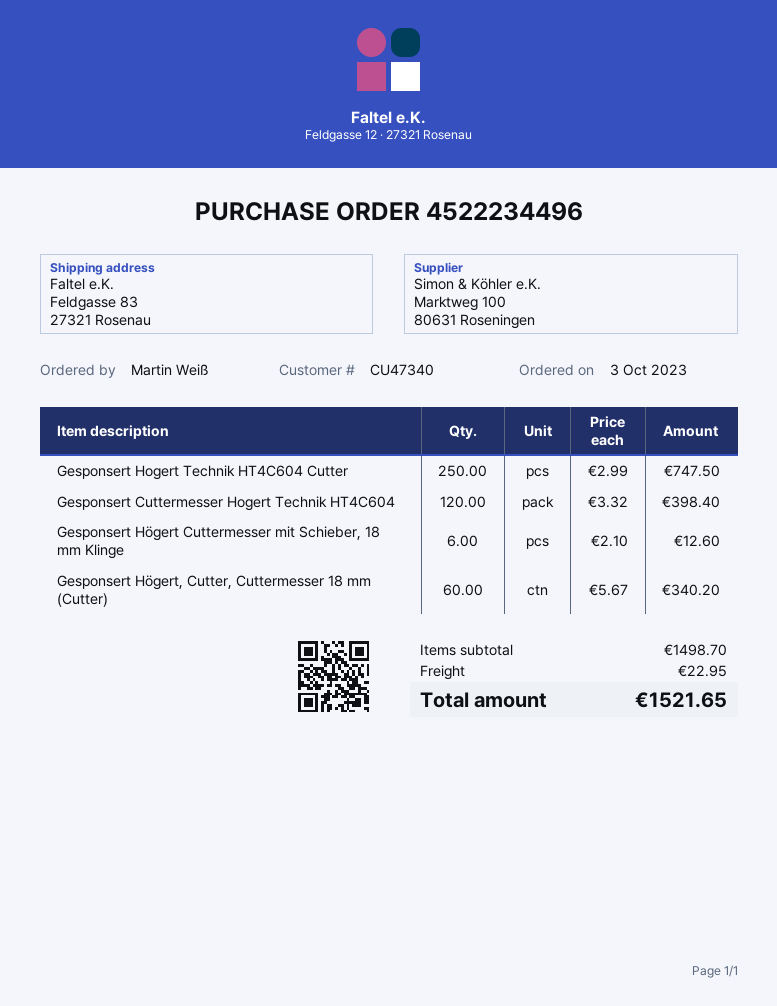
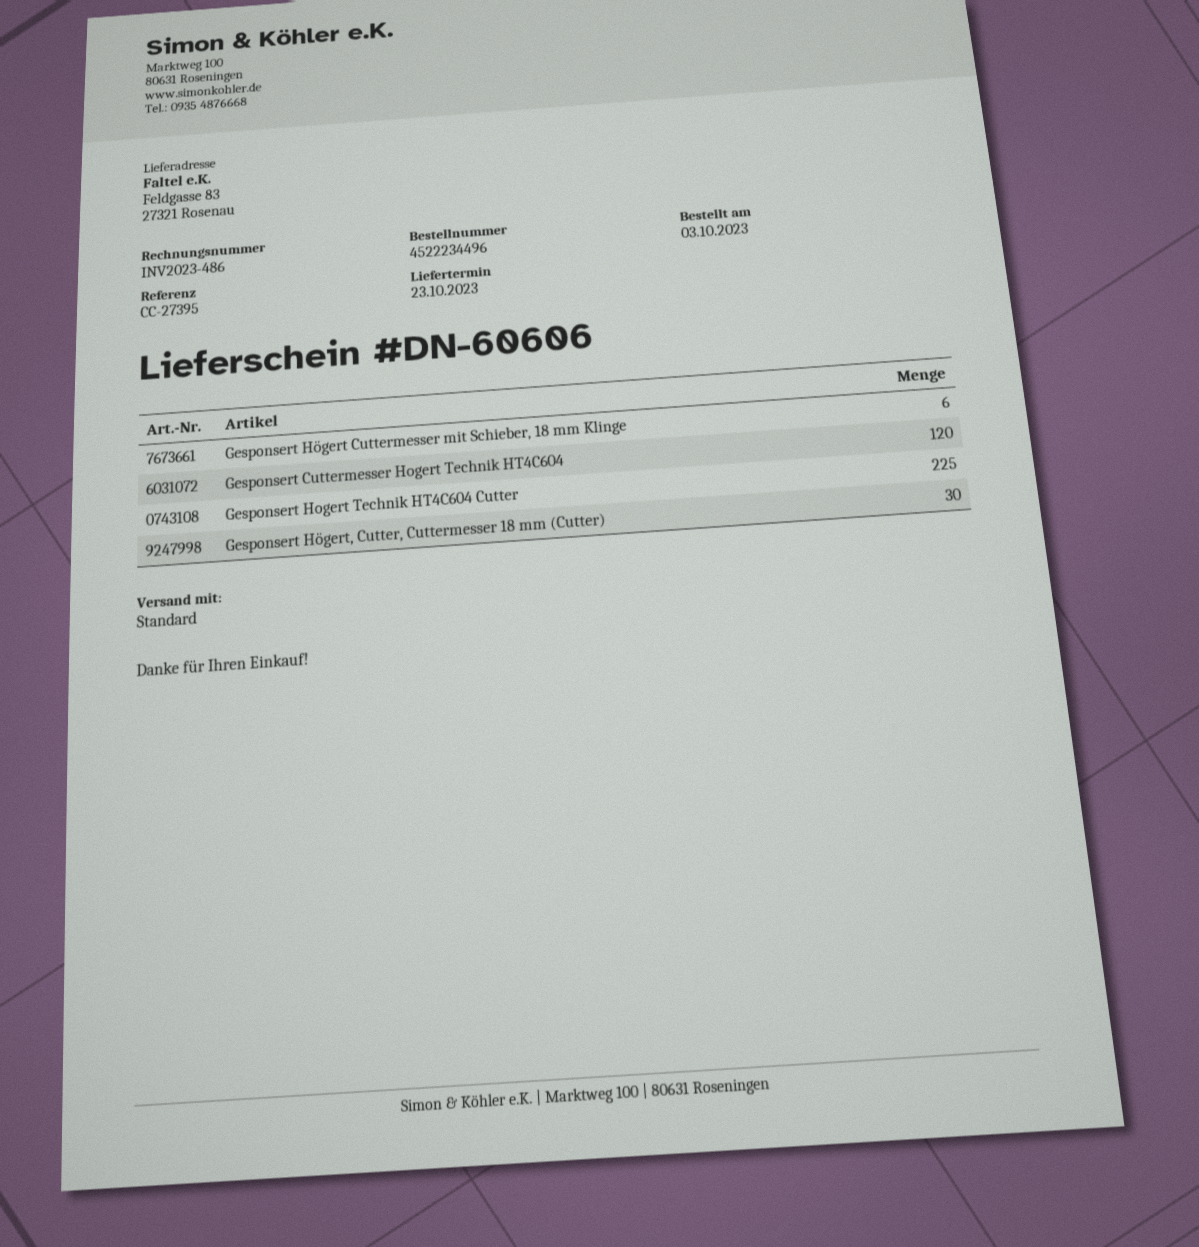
Gesponsert Hogert Technik HT4C604 Cutter: 250 -> 225
Gesponsert Högert, Cutter, Cuttermesser 18 mm (Cutter): 60 -> 30

